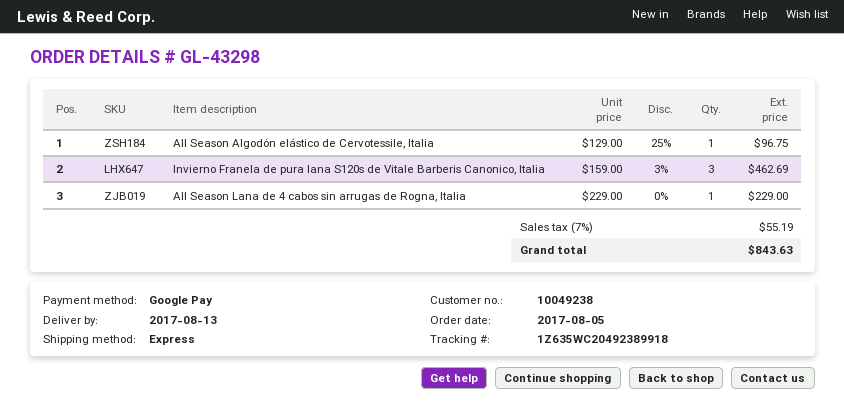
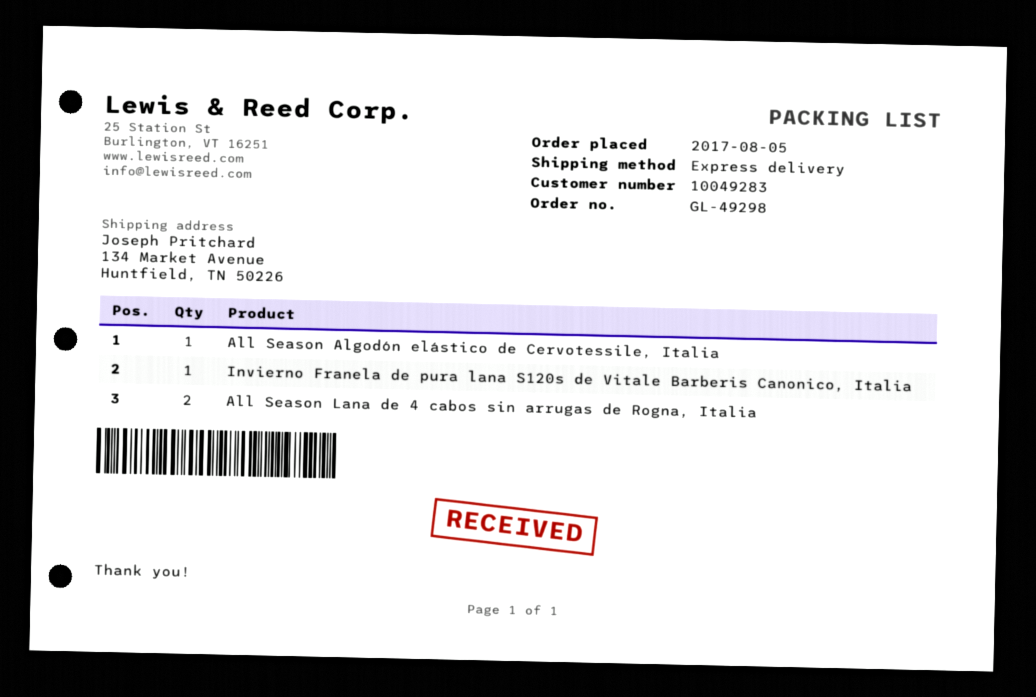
order number: GL-43298 -> GL-49298
customer number: 10049238 -> 10049283
Invierno Franela de pura lana S120s de Vitale Barberis Canonico, Italia: 3 -> 1
All Season Lana de 4 cabos sin arrugas de Rogna, Italia: 1 -> 2

